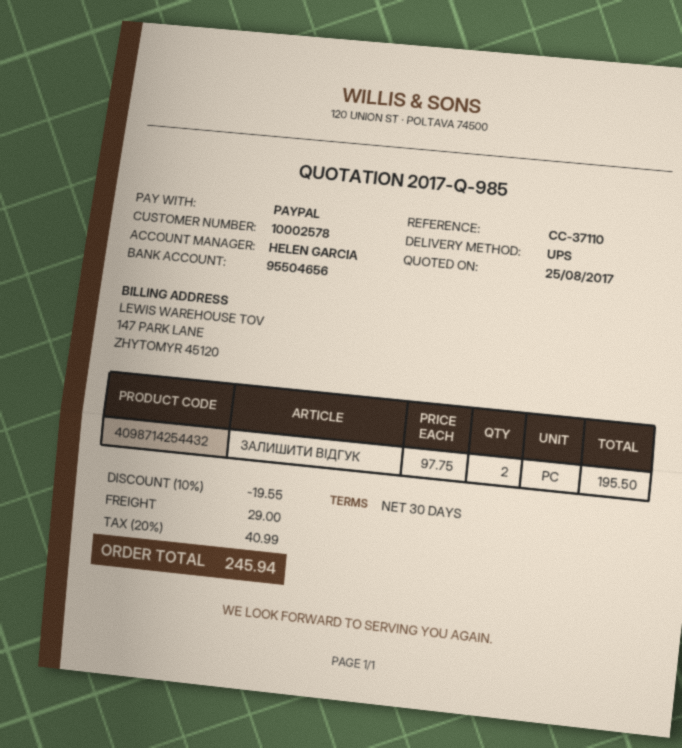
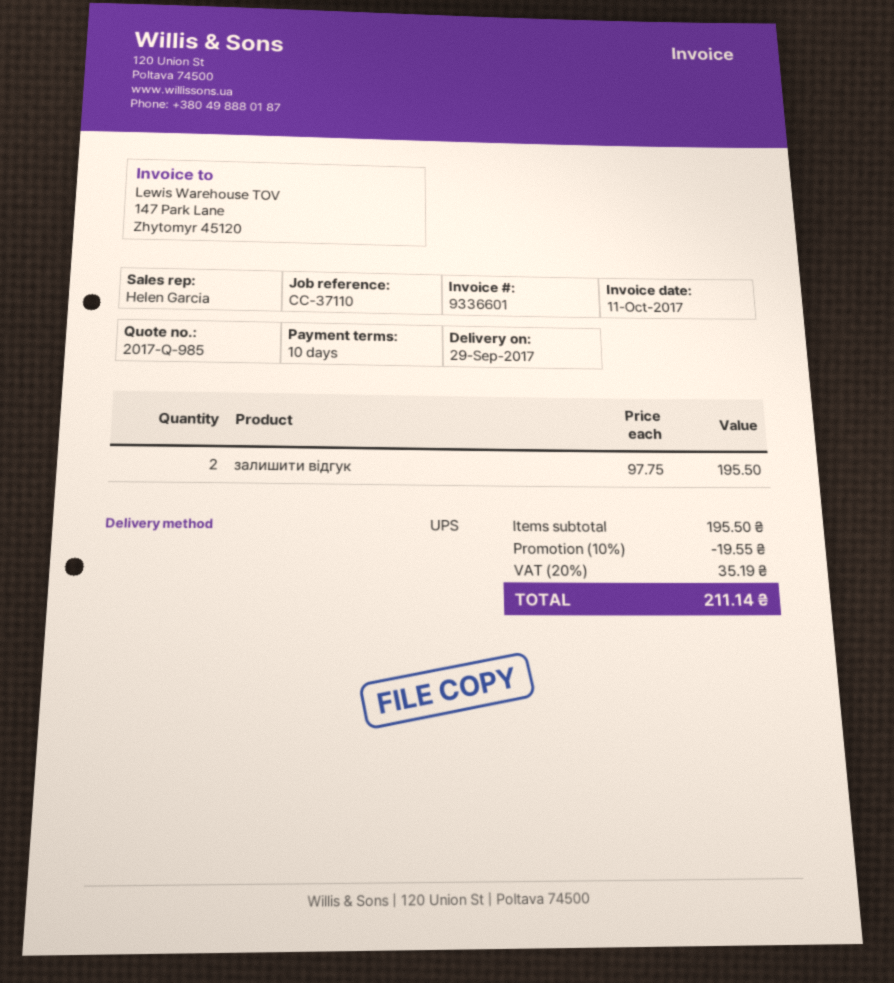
payment terms: 30 days -> 10 days
shipping: 29.00 -> none
tax: 20% = 40.99 -> 20% = 35.19
total: 245.94 -> 211.14

